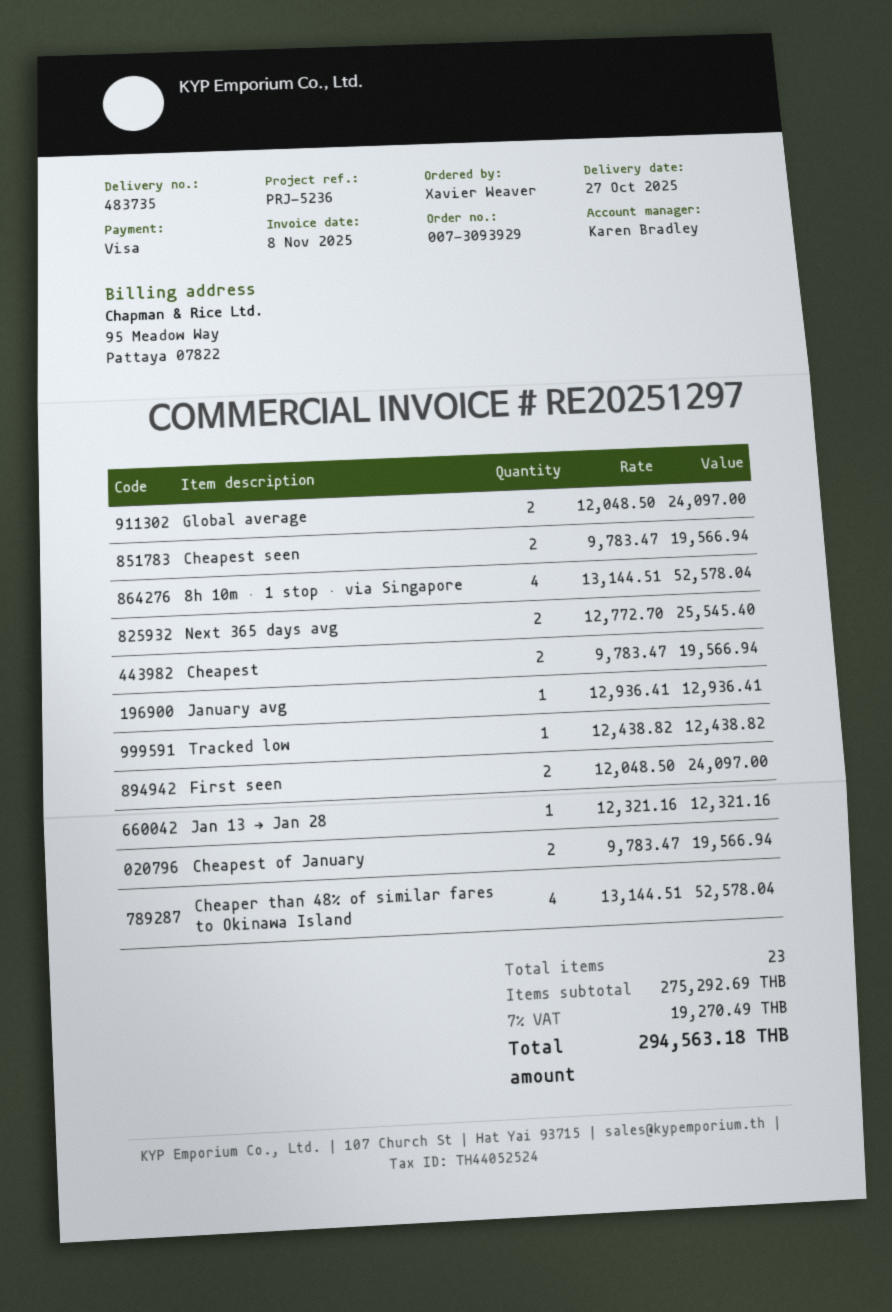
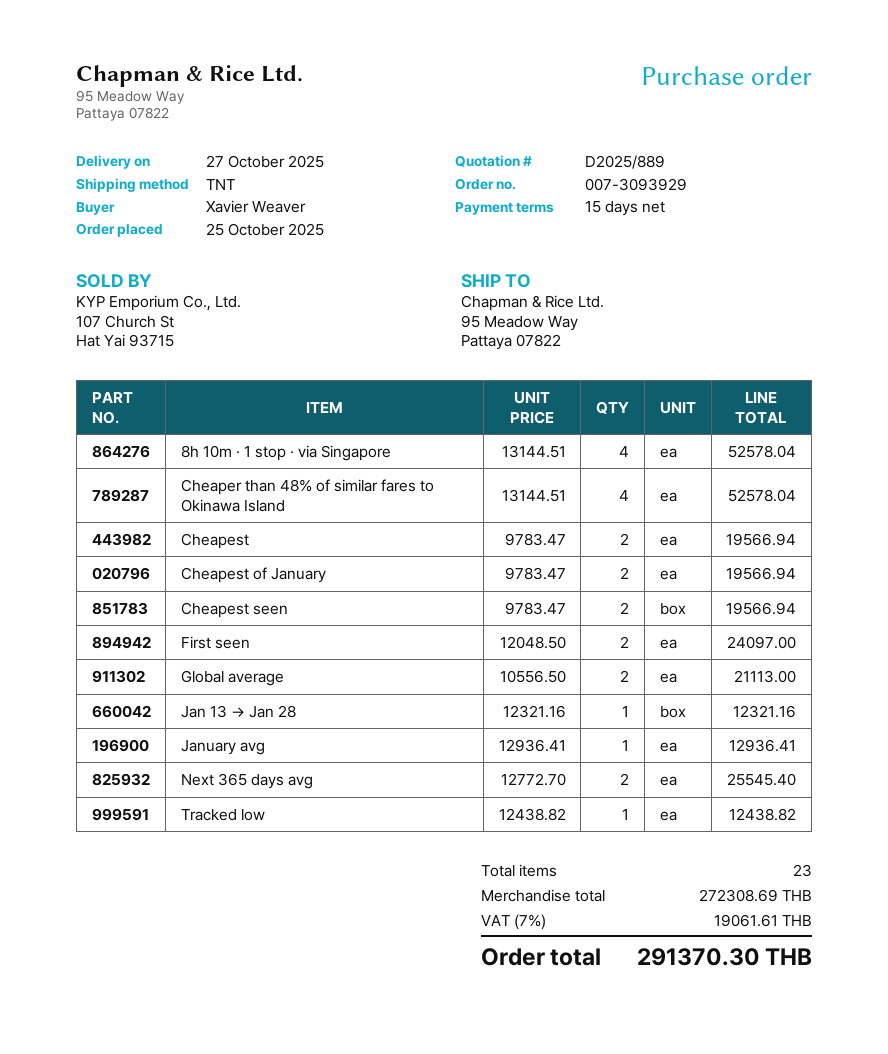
Global average: 2 x 12048.50 = 24097.00 -> 2 x 10556.50 = 21113.00
subtotal: 275292.69 -> 272308.69
tax: 7% = 19270.49 -> 7% = 19061.61
total: 294563.18 -> 291370.30

